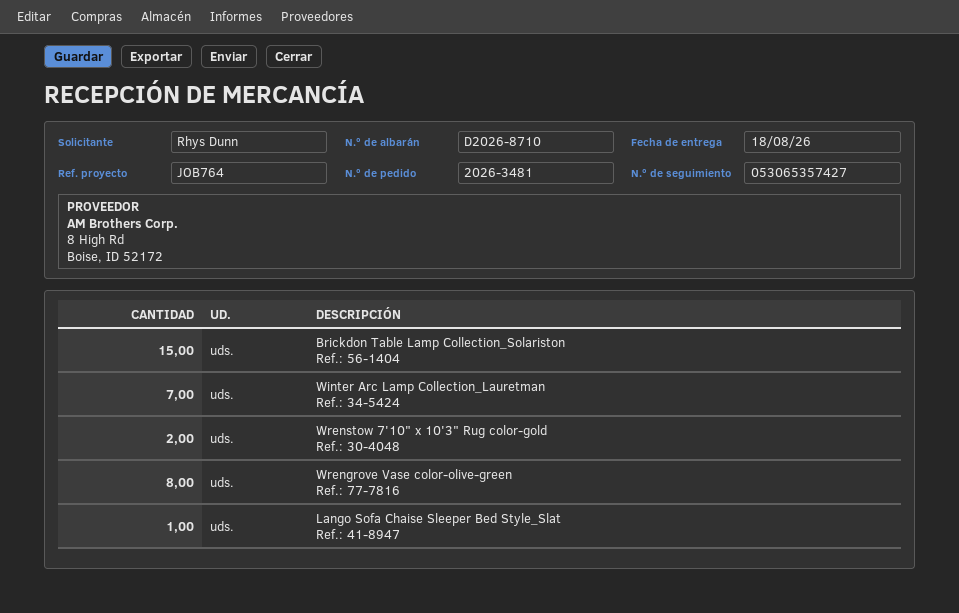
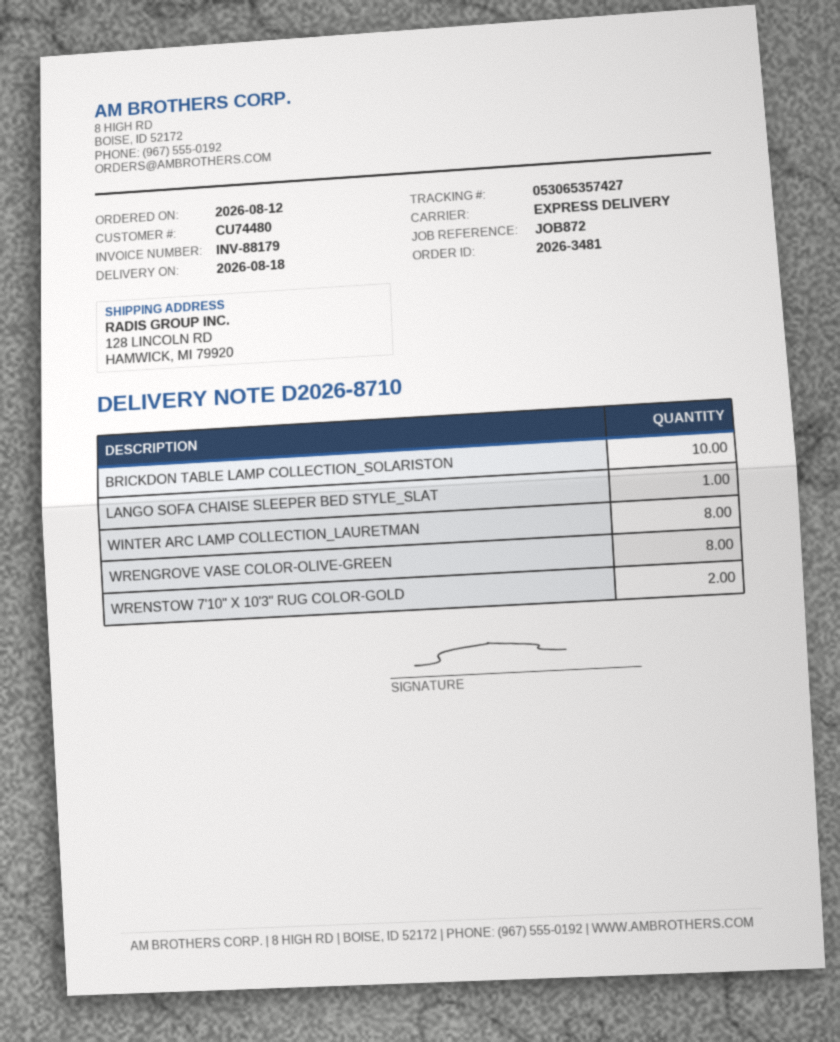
reference: JOB764 -> JOB872
Brickdon Table Lamp Collection_Solariston: 15 -> 10
Winter Arc Lamp Collection_Lauretman: 7 -> 8

